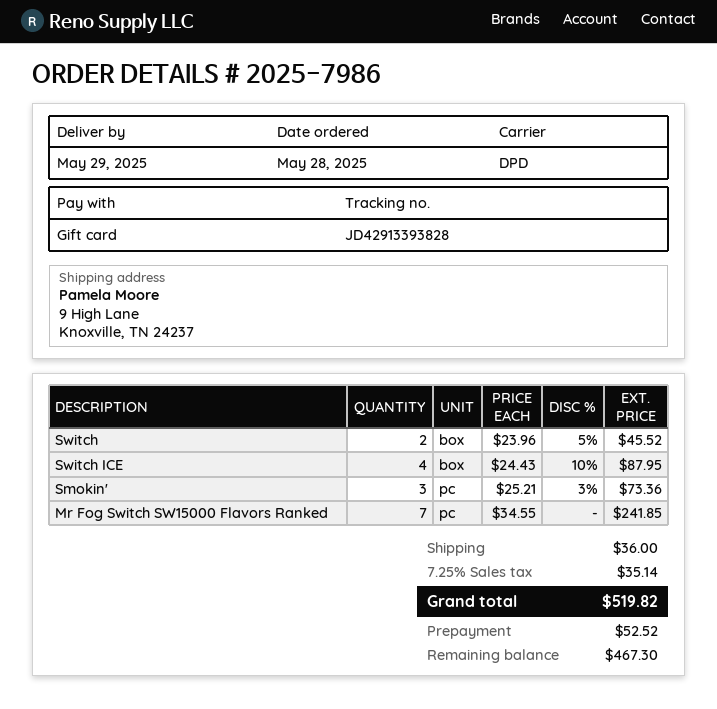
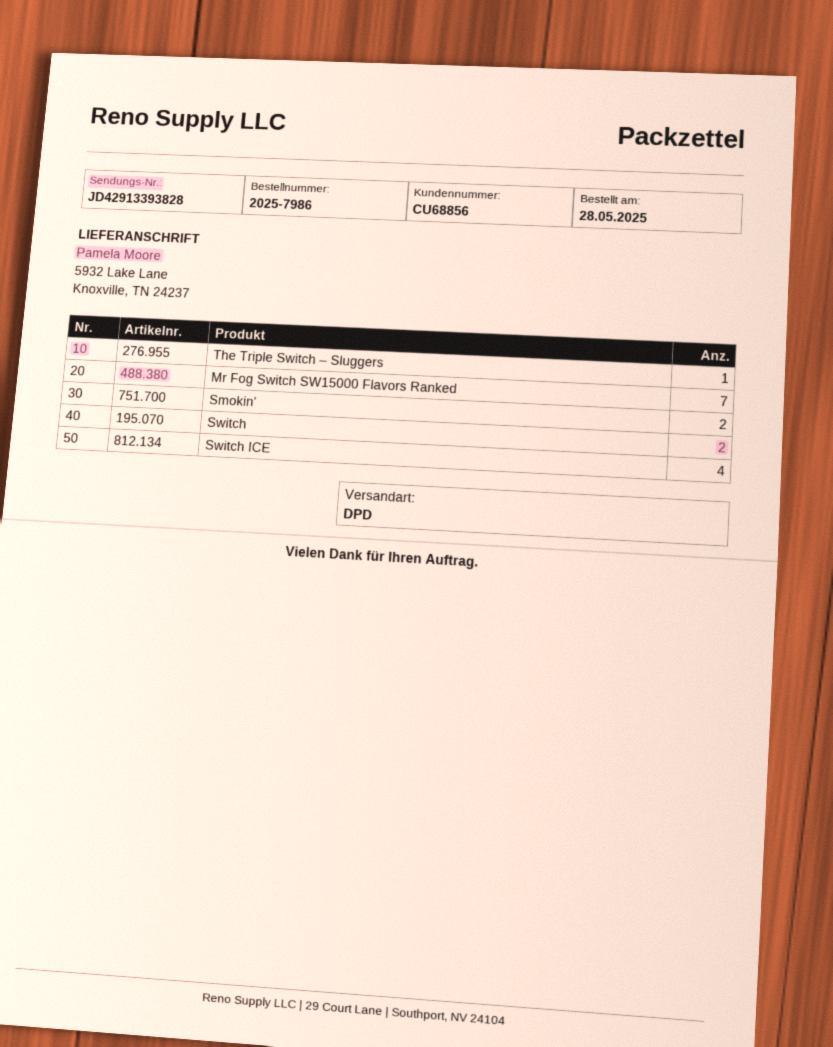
ship to: 9 High Lane, Knoxville, TN 24237 -> 5932 Lake Lane, Knoxville, TN 24237
Smokin': 3 -> 2
The Triple Switch – Sluggers: none -> 1

